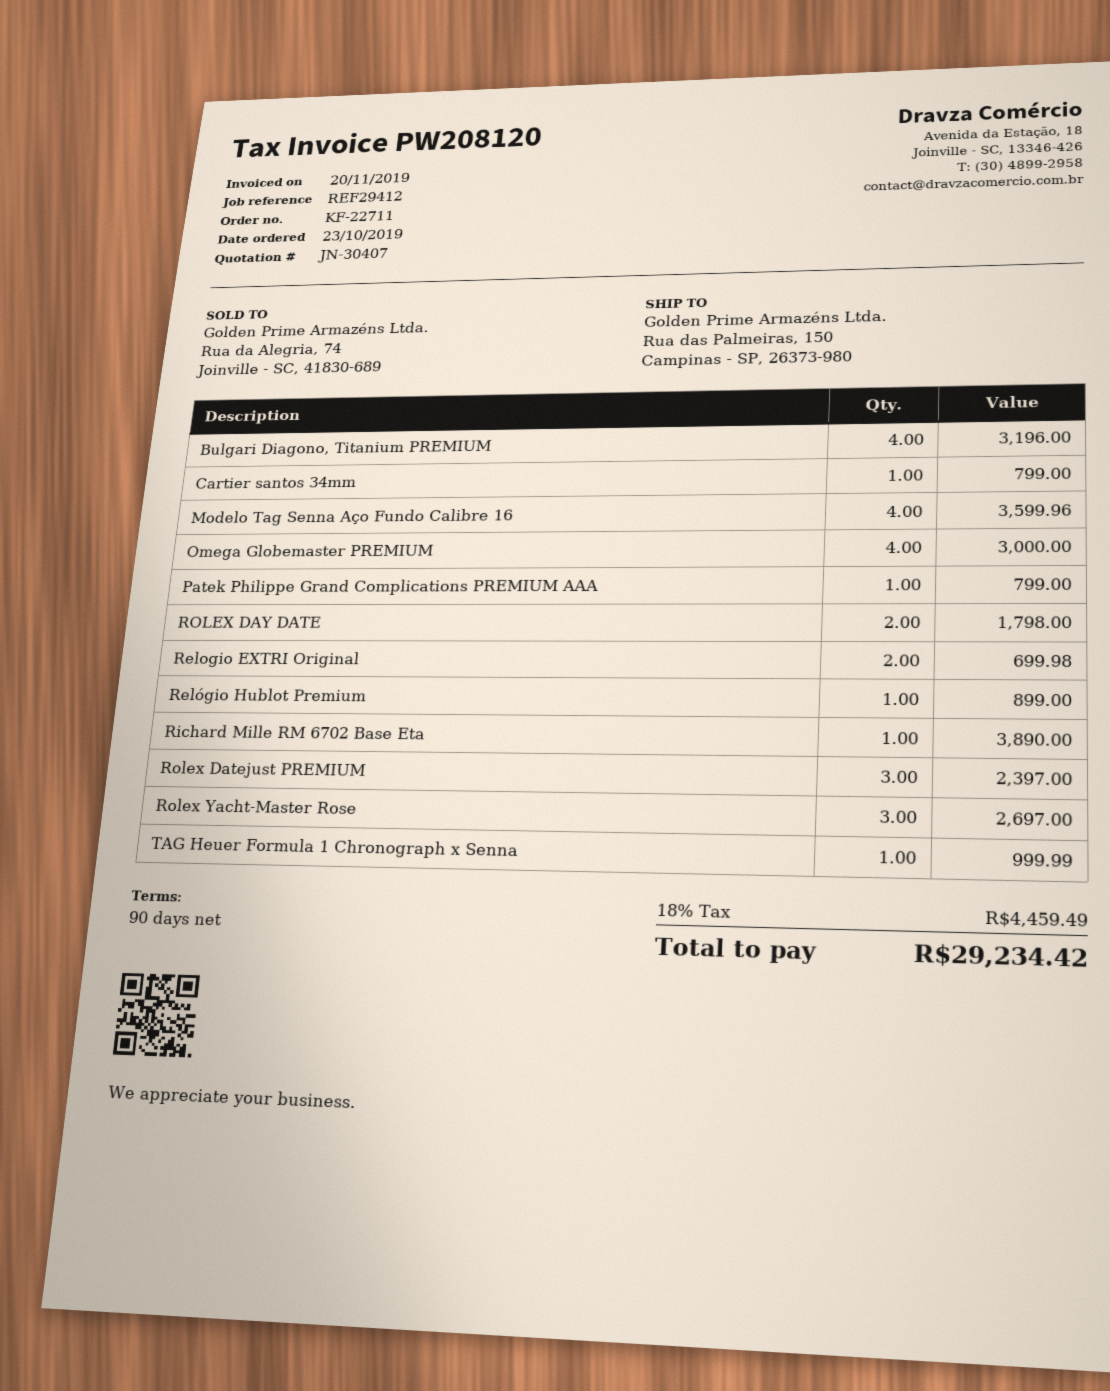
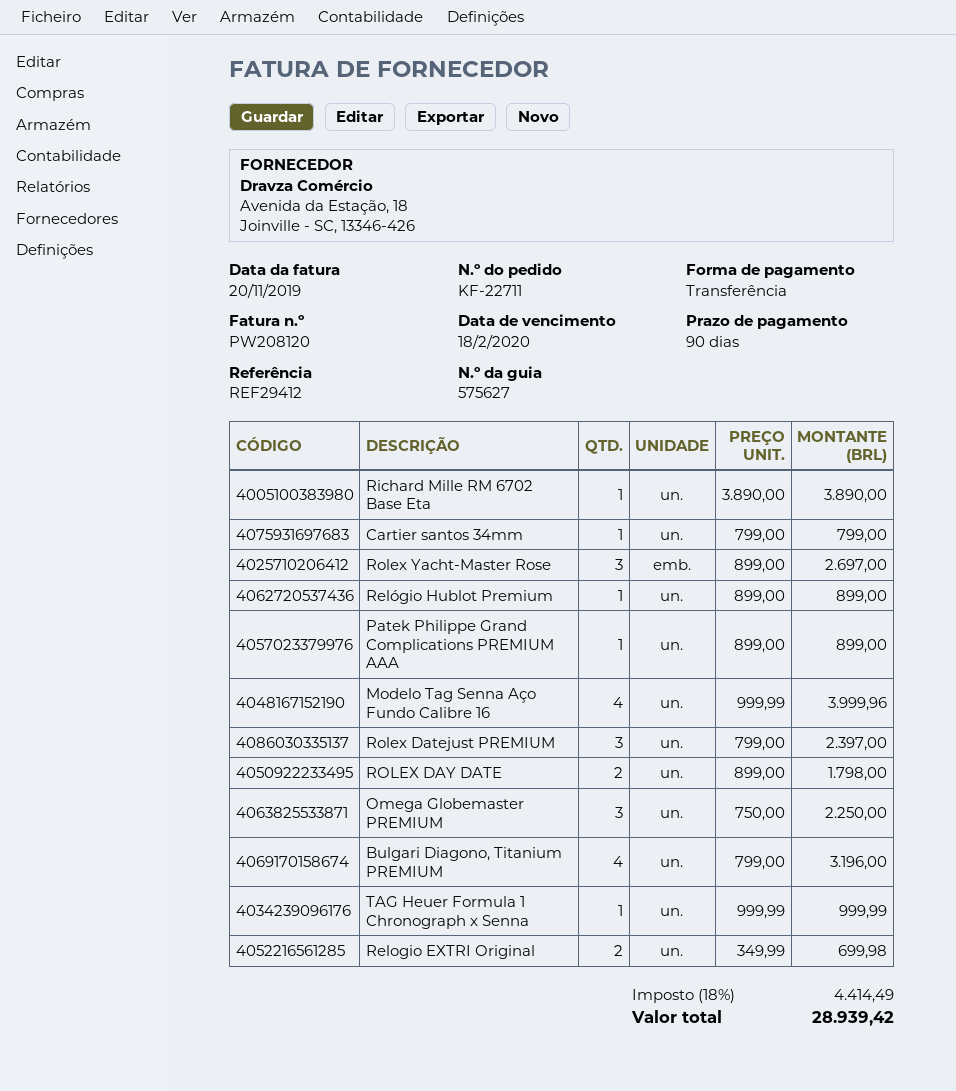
Modelo Tag Senna Aço Fundo Calibre 16: 4 for 3599.96 -> 4 for 3999.96
Omega Globemaster PREMIUM: 4 for 3000.00 -> 3 for 2250.00
Patek Philippe Grand Complications PREMIUM AAA: 1 for 799.00 -> 1 for 899.00
tax: 18% = 4459.49 -> 18% = 4414.49
total: 29234.42 -> 28939.42

